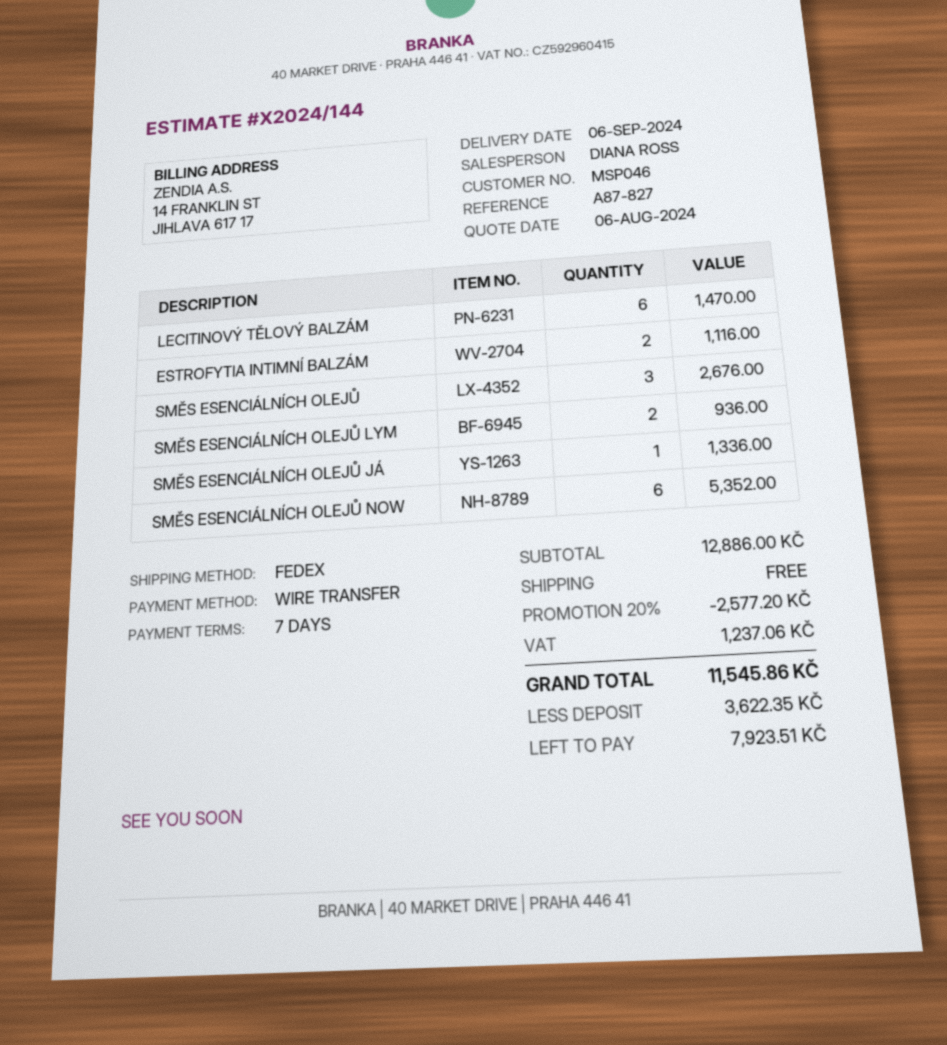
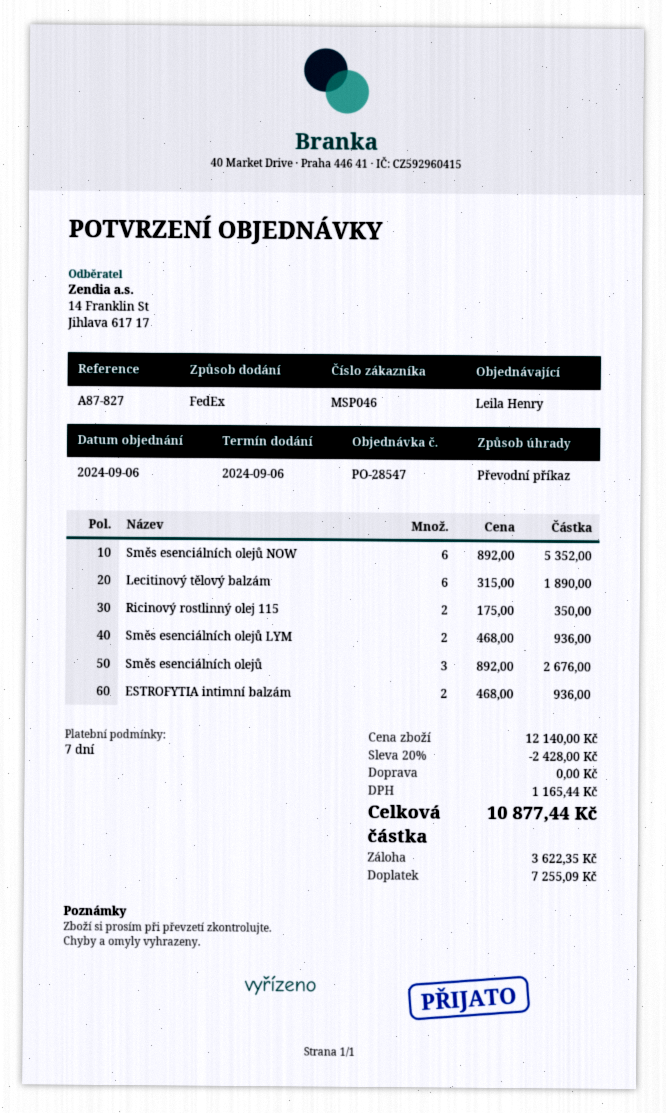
LECITINOVÝ TĚLOVÝ BALZÁM: 6 for 1470.00 -> 6 for 1890.00
ESTROFYTIA INTIMNÍ BALZÁM: 2 for 1116.00 -> 2 for 936.00
SMĚS ESENCIÁLNÍCH OLEJŮ JÁ: 1 for 1336.00 -> none
Ricinový rostlinný olej 115: none -> 2 for 350.00
subtotal: 12886.00 -> 12140.00
discount: 20% = 2577.20 -> 20% = 2428.00
tax: 1237.06 -> 1165.44
total: 11545.86 -> 10877.44
balance: 7923.51 -> 7255.09

